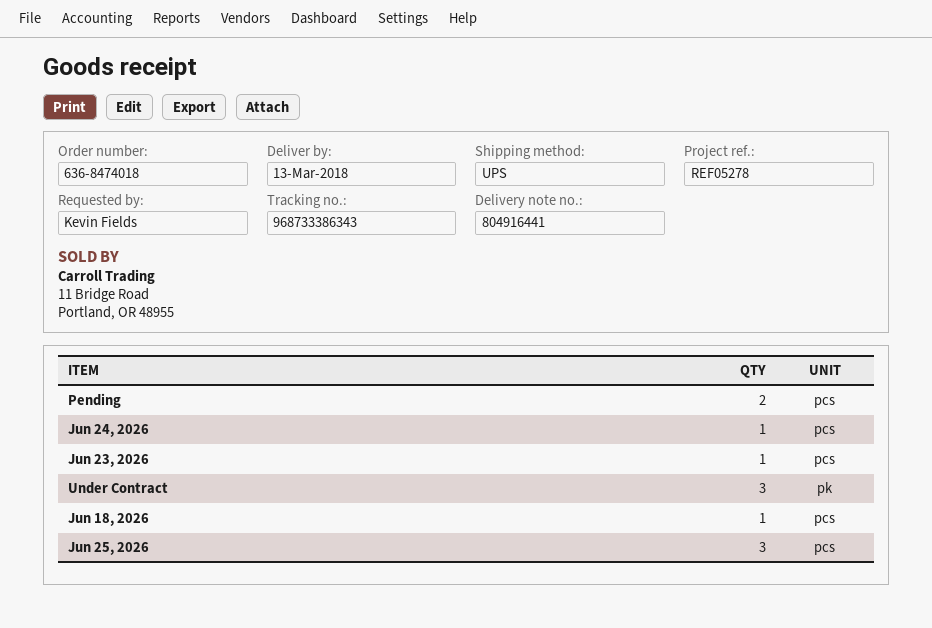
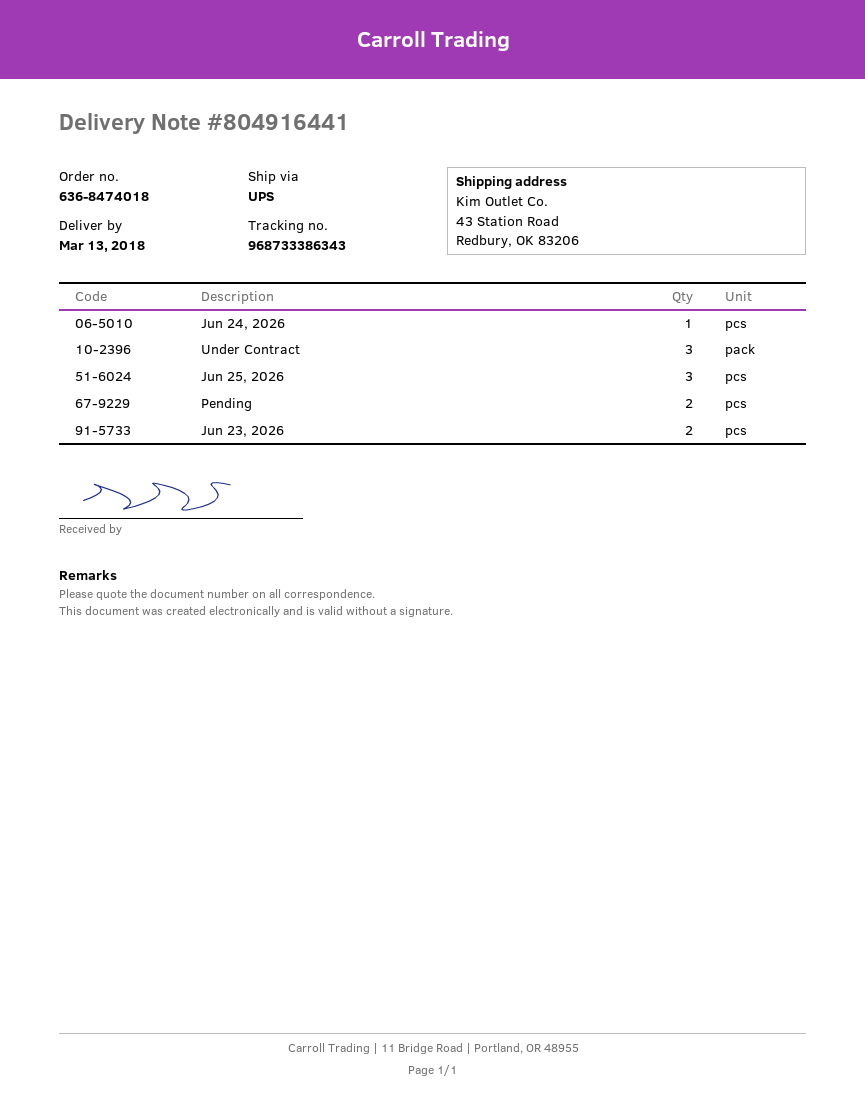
Jun 23, 2026: 1 -> 2
Jun 18, 2026: 1 -> none

